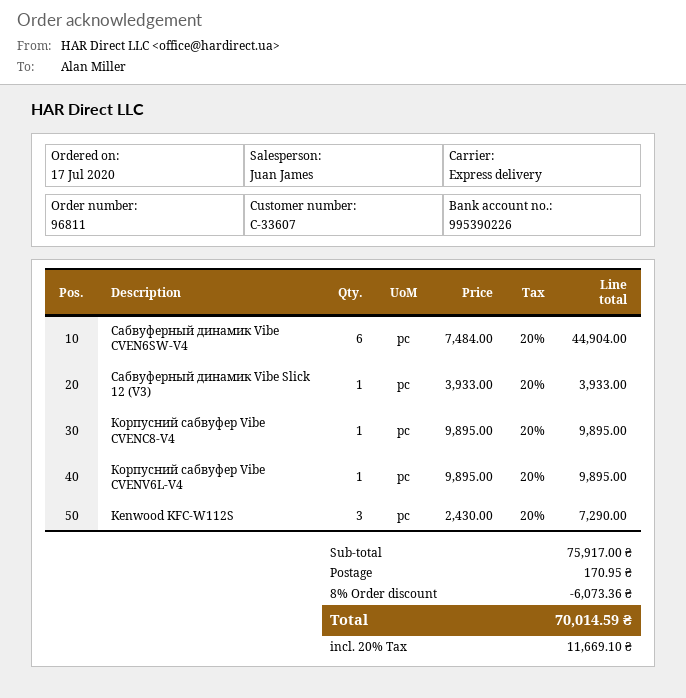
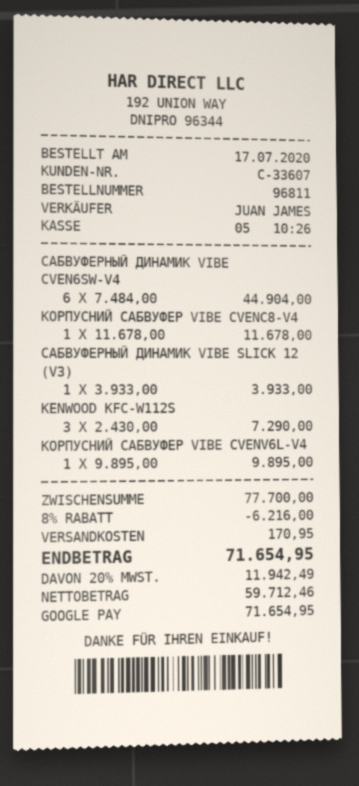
Корпусний сабвуфер Vibe CVENC8-V4: 1 x 9895.00 = 9895.00 -> 1 x 11678.00 = 11678.00
subtotal: 75917.00 -> 77700.00
discount: 8% = 6073.36 -> 8% = 6216.00
tax: 20% = 11669.10 -> 20% = 11942.49
total: 70014.59 -> 71654.95

